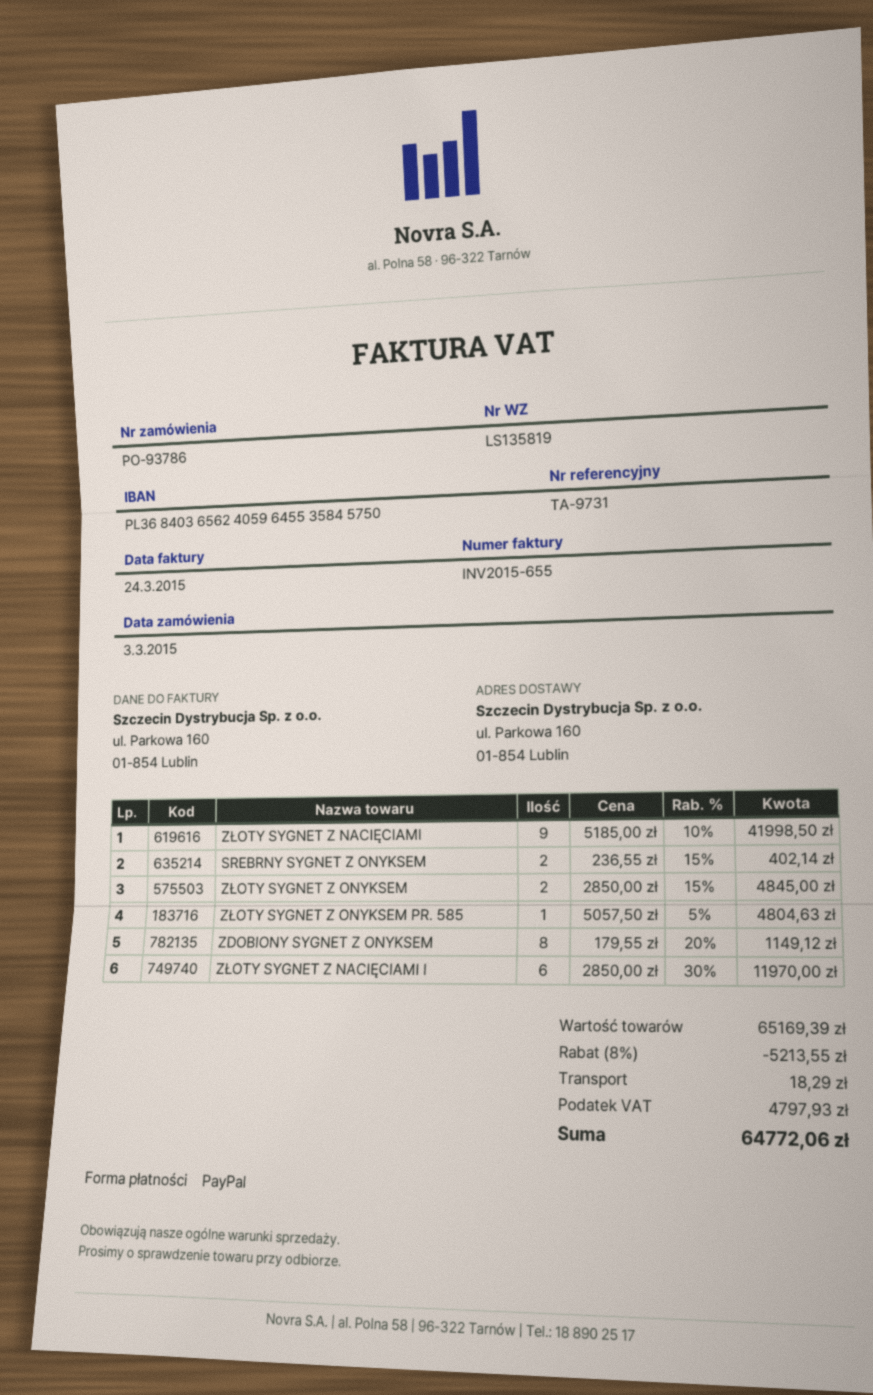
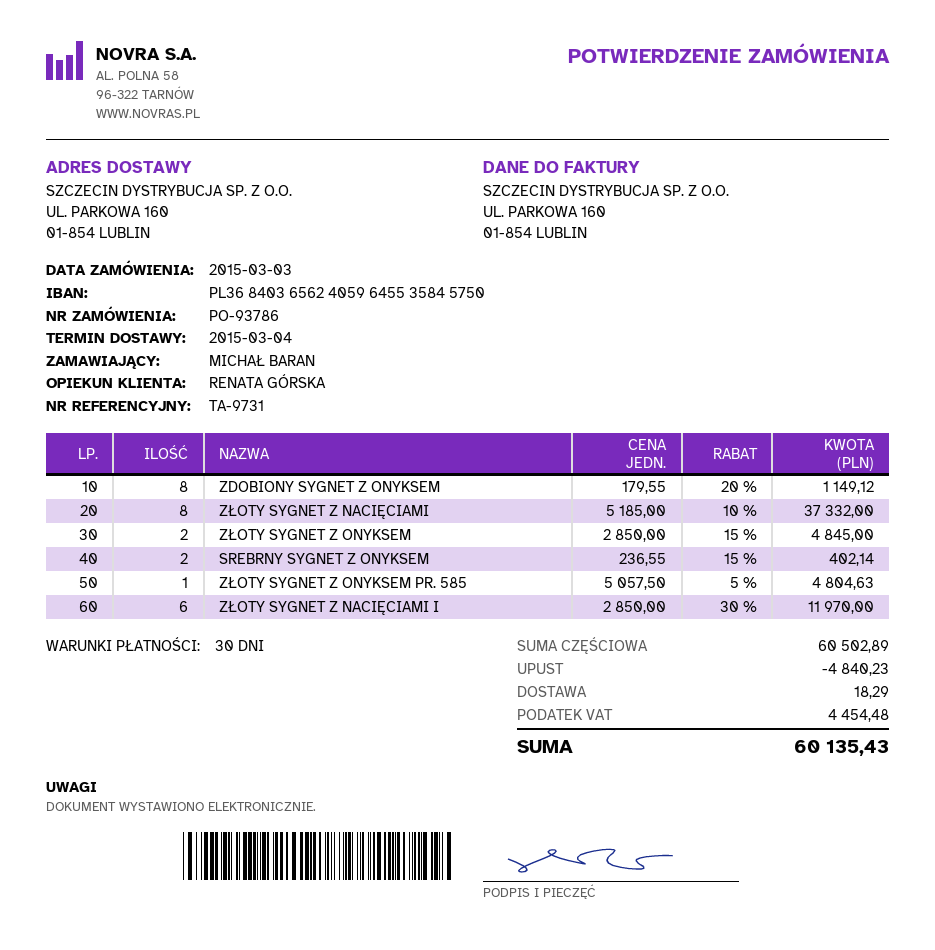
ZŁOTY SYGNET Z NACIĘCIAMI: 9 x 5185.00 - 10% = 41998.50 -> 8 x 5185.00 - 10% = 37332.00
subtotal: 65169.39 -> 60502.89
discount: 5213.55 -> 4840.23
tax: 4797.93 -> 4454.48
total: 64772.06 -> 60135.43

